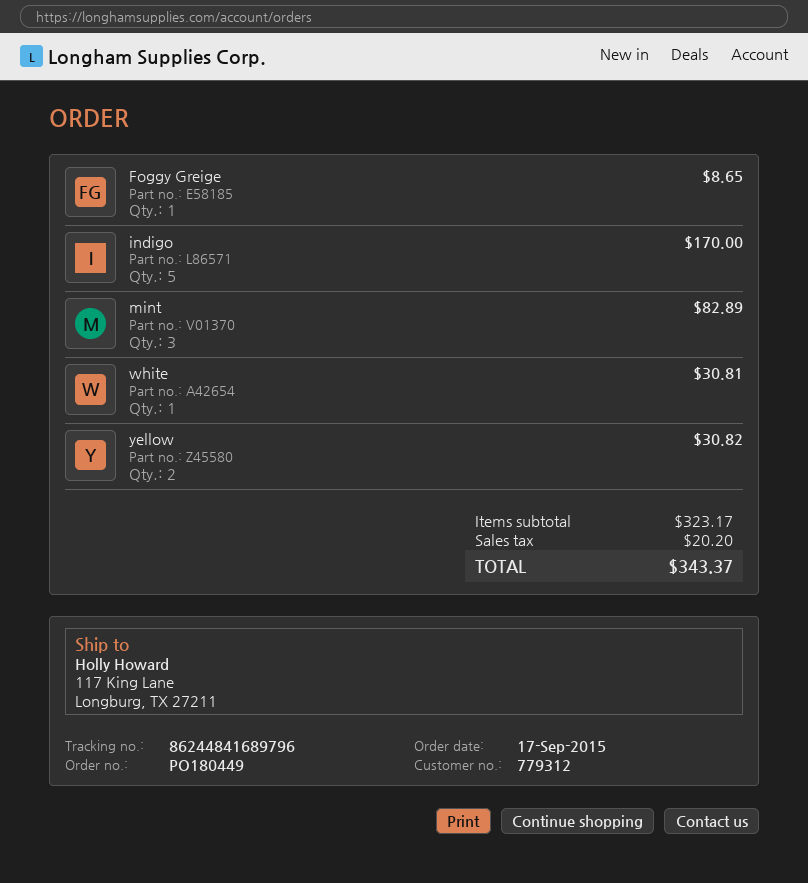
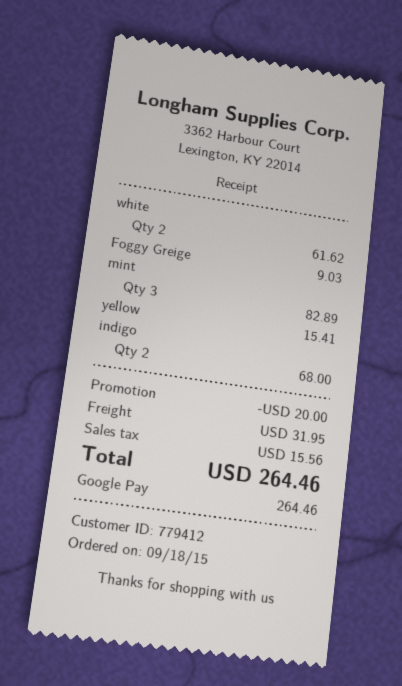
order date: 2015-09-17 -> 2015-09-18
customer number: 779312 -> 779412
Foggy Greige: 1 for 8.65 -> 1 for 9.03
indigo: 5 for 170.00 -> 2 for 68.00
white: 1 for 30.81 -> 2 for 61.62
yellow: 2 for 30.82 -> 1 for 15.41
discount: none -> 20.00
shipping: none -> 31.95
tax: 20.20 -> 15.56
total: 343.37 -> 264.46

